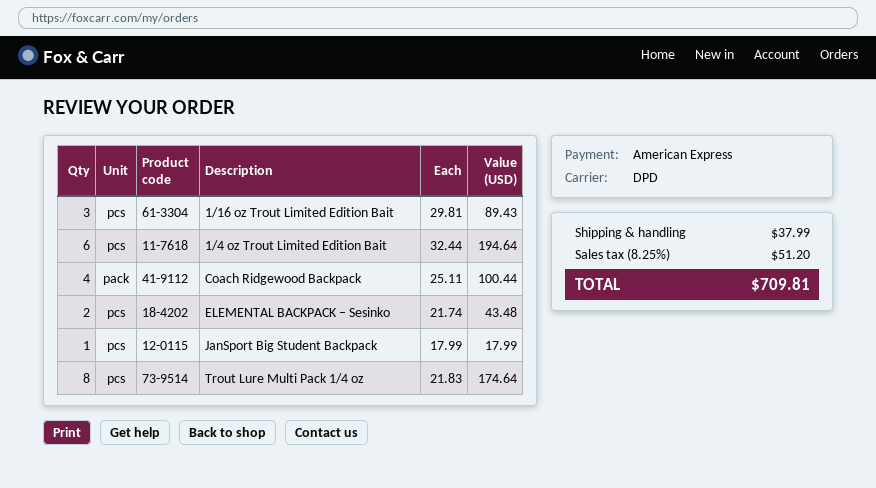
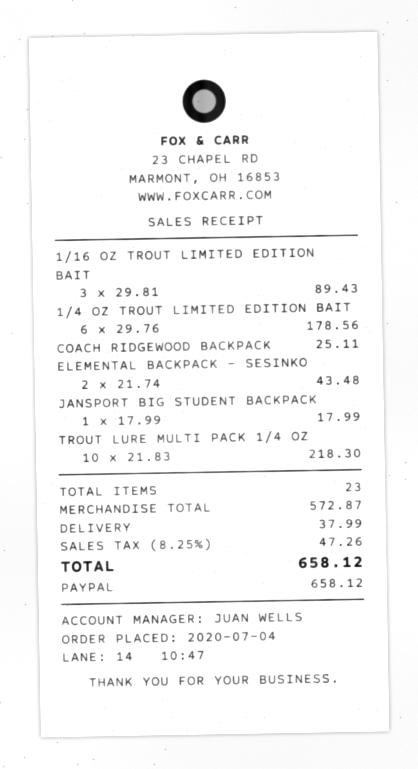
payment method: American Express -> PayPal
1/4 oz Trout Limited Edition Bait: 6 x 32.44 = 194.64 -> 6 x 29.76 = 178.56
Coach Ridgewood Backpack: 4 x 25.11 = 100.44 -> 1 x 25.11 = 25.11
Trout Lure Multi Pack 1/4 oz: 8 x 21.83 = 174.64 -> 10 x 21.83 = 218.30
tax: 8.25% = 51.20 -> 8.25% = 47.26
total: 709.81 -> 658.12

